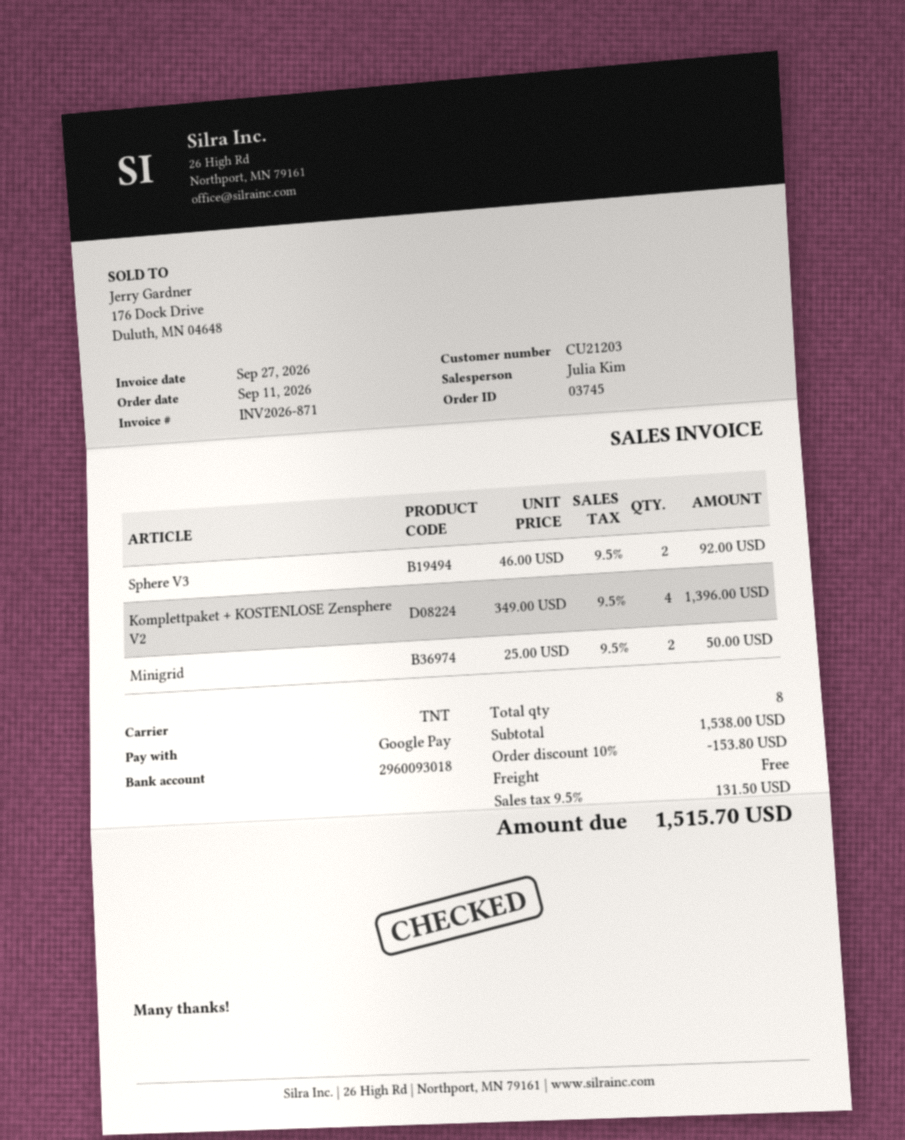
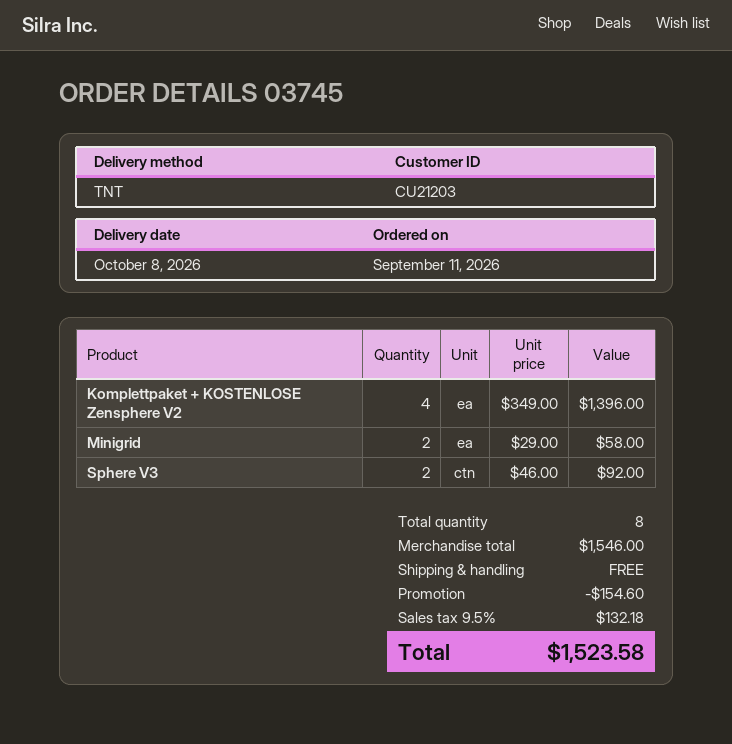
Minigrid: 2 x 25.00 = 50.00 -> 2 x 29.00 = 58.00
subtotal: 1538.00 -> 1546.00
discount: 153.80 -> 154.60
tax: 9.5% = 131.50 -> 9.5% = 132.18
total: 1515.70 -> 1523.58

